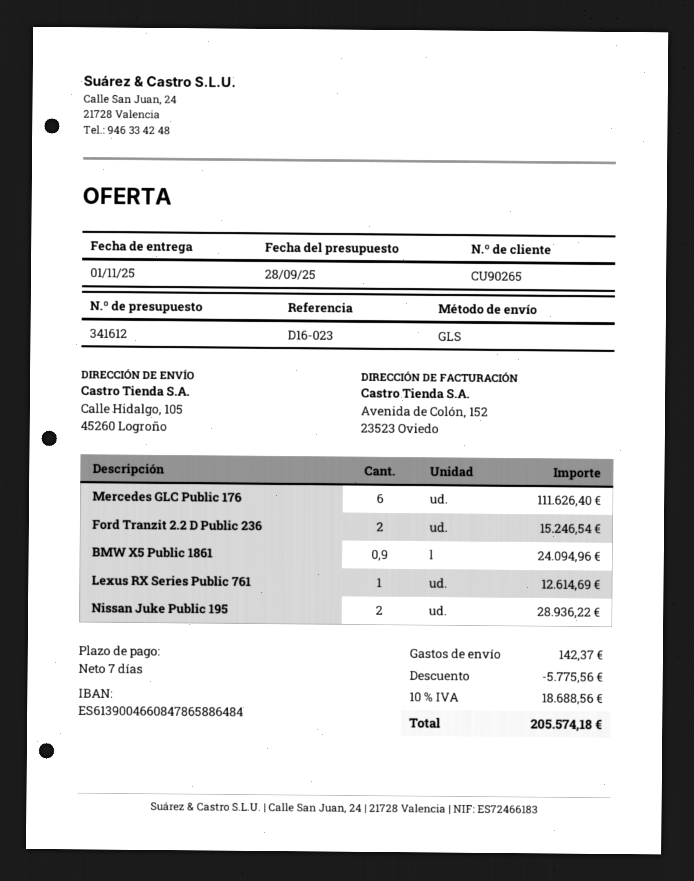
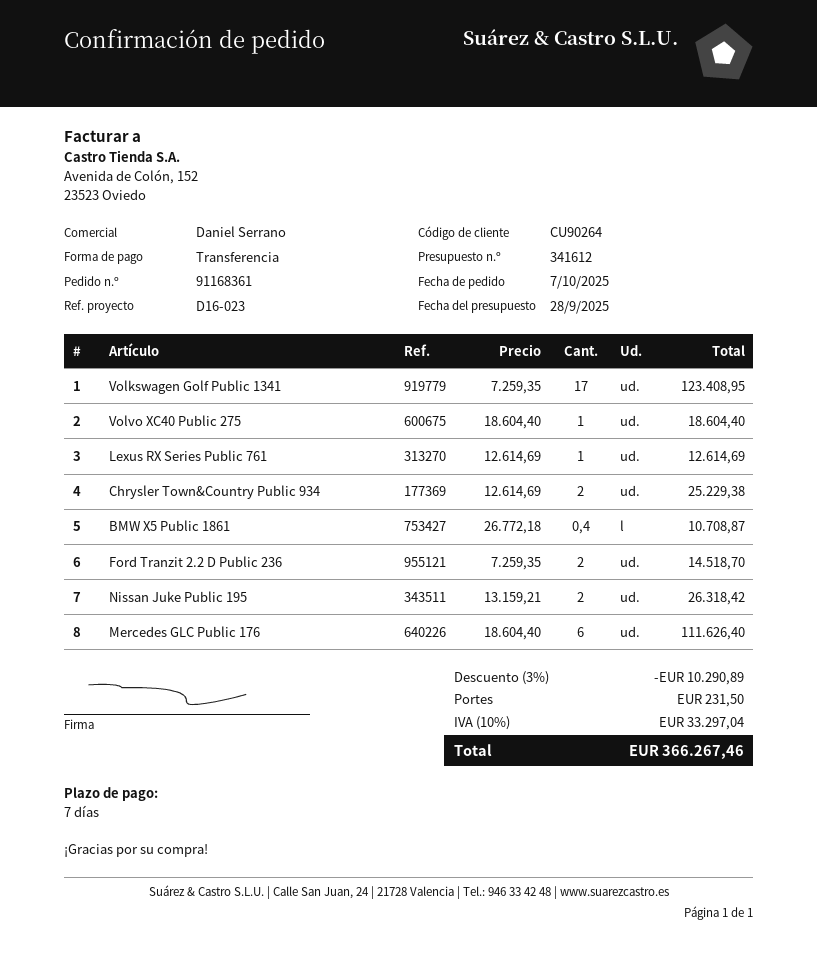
customer number: CU90265 -> CU90264
Ford Tranzit 2.2 D Public 236: 2 for 15246.54 -> 2 for 14518.70
BMW X5 Public 1861: 0.9 for 24094.96 -> 0.4 for 10708.87
Nissan Juke Public 195: 2 for 28936.22 -> 2 for 26318.42
Volkswagen Golf Public 1341: none -> 17 for 123408.95
Volvo XC40 Public 275: none -> 1 for 18604.40
Chrysler Town&Country Public 934: none -> 2 for 25229.38
discount: 5775.56 -> 10290.89
shipping: 142.37 -> 231.50
tax: 10% = 18688.56 -> 10% = 33297.04
total: 205574.18 -> 366267.46

